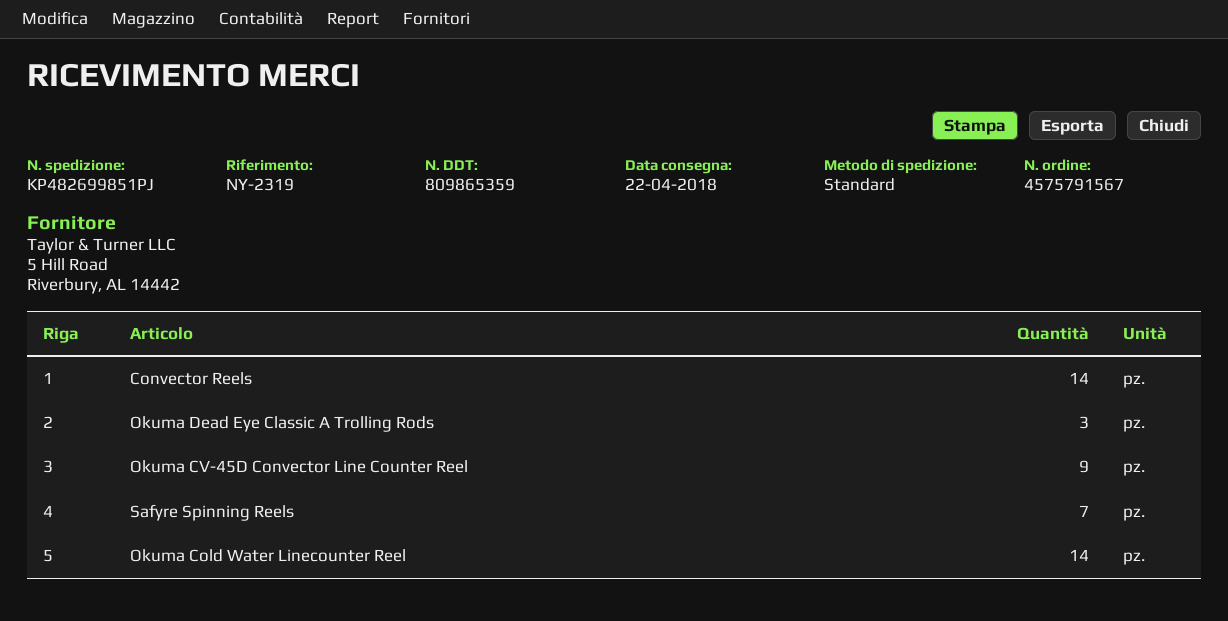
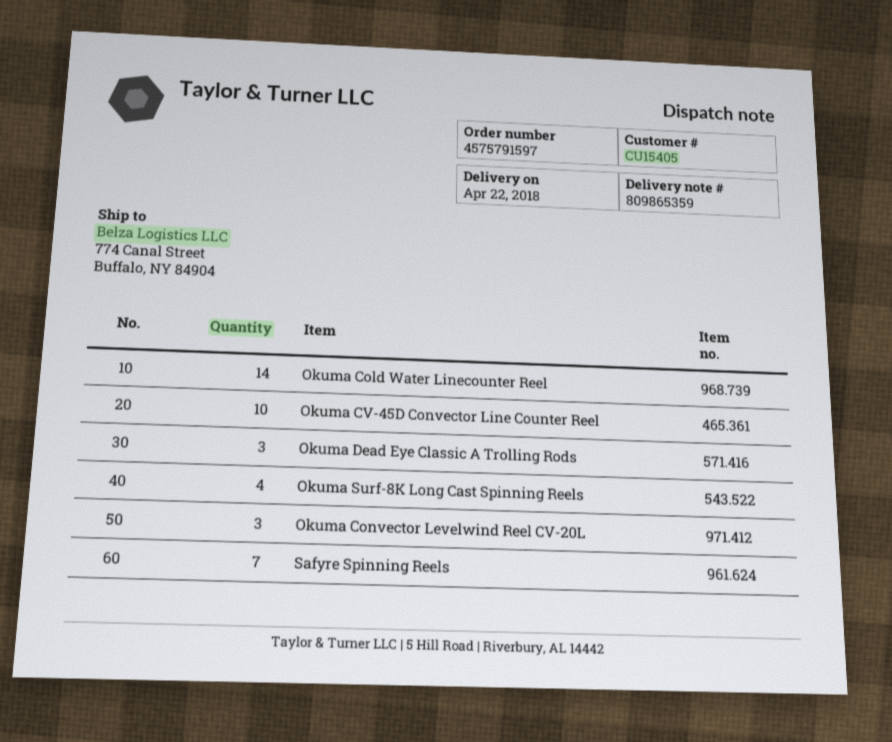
order number: 4575791567 -> 4575791597
Convector Reels: 14 -> none
Okuma CV-45D Convector Line Counter Reel: 9 -> 10
Okuma Surf-8K Long Cast Spinning Reels: none -> 4
Okuma Convector Levelwind Reel CV-20L: none -> 3

